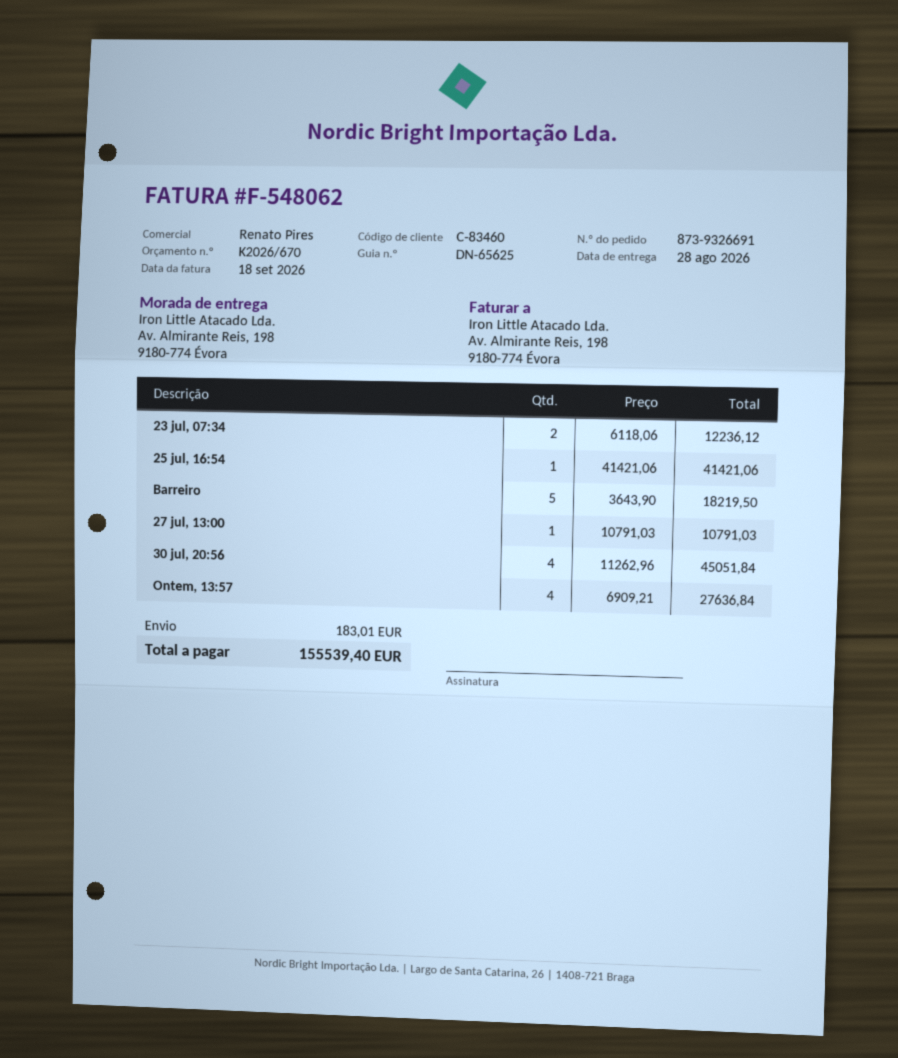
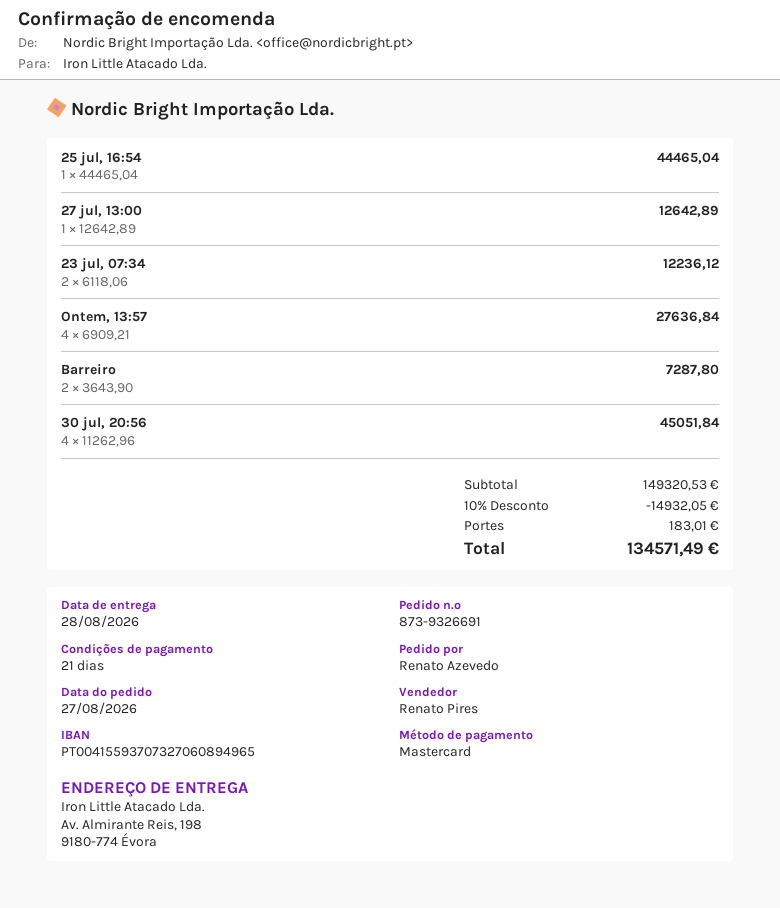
25 jul, 16:54: 1 x 41421.06 = 41421.06 -> 1 x 44465.04 = 44465.04
Barreiro: 5 x 3643.90 = 18219.50 -> 2 x 3643.90 = 7287.80
27 jul, 13:00: 1 x 10791.03 = 10791.03 -> 1 x 12642.89 = 12642.89
discount: none -> 10% = 14932.05
total: 155539.40 -> 134571.49

